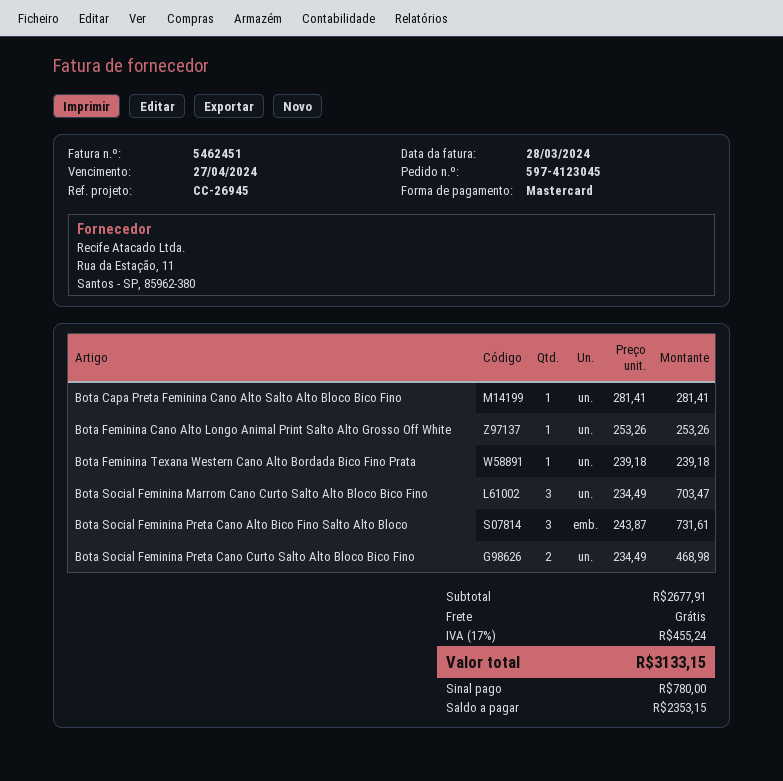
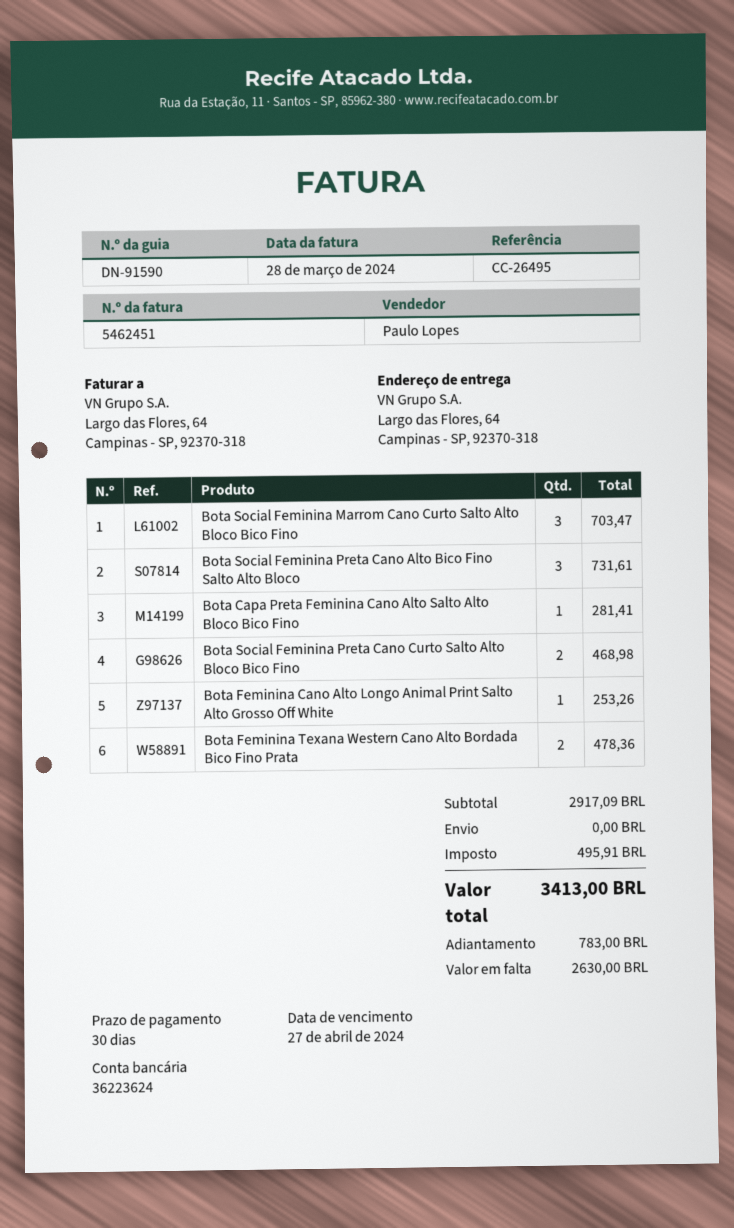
reference: CC-26945 -> CC-26495
Bota Feminina Texana Western Cano Alto Bordada Bico Fino Prata: 1 for 239.18 -> 2 for 478.36
subtotal: 2677.91 -> 2917.09
tax: 455.24 -> 495.91
total: 3133.15 -> 3413.00
deposit: 780.00 -> 783.00
balance: 2353.15 -> 2630.00

